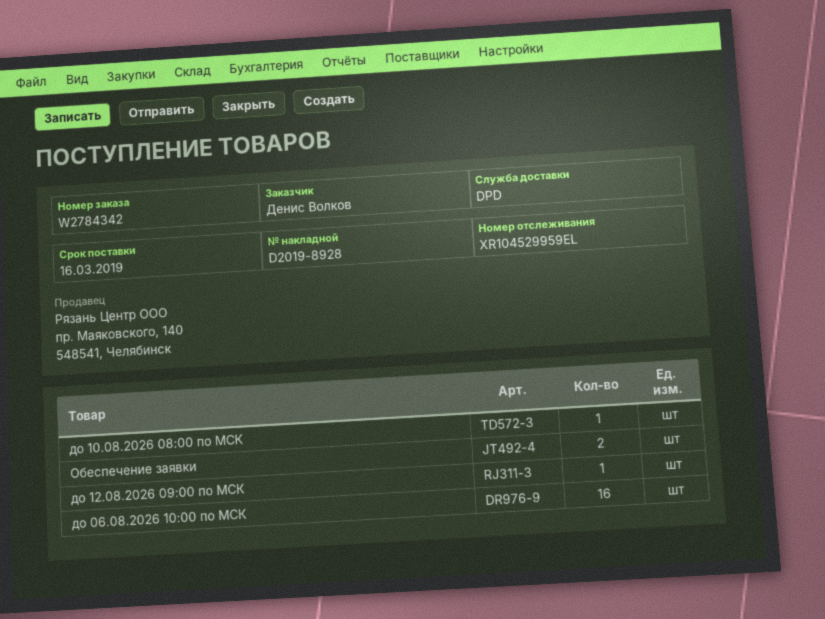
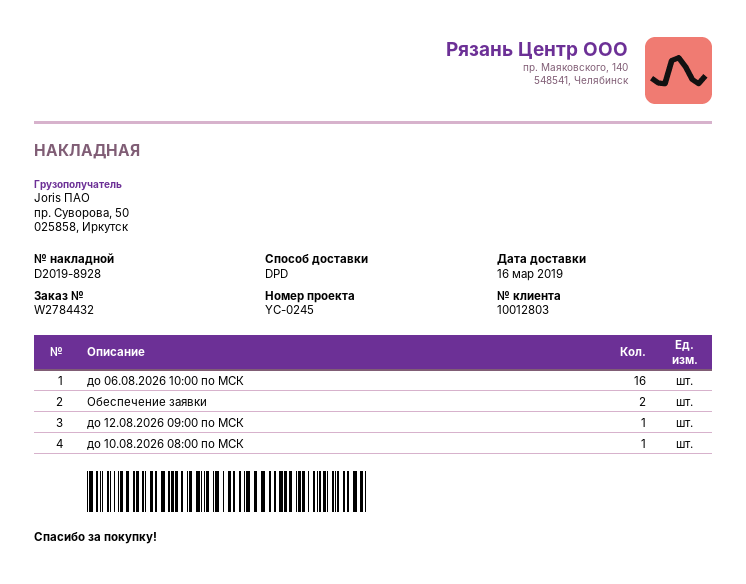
order number: W2784342 -> W2784432

